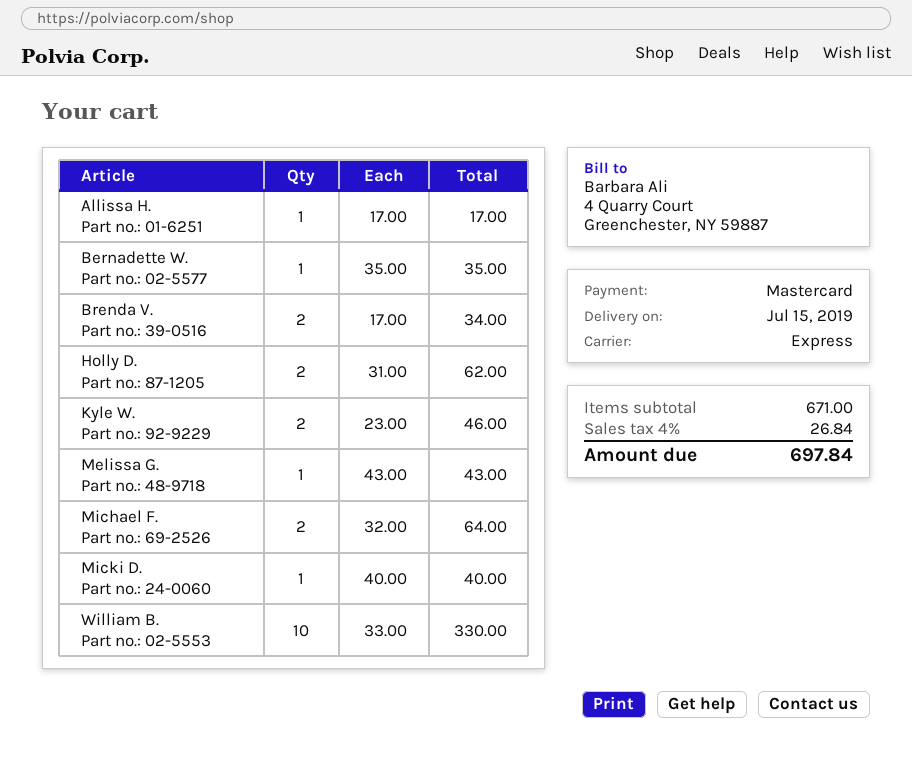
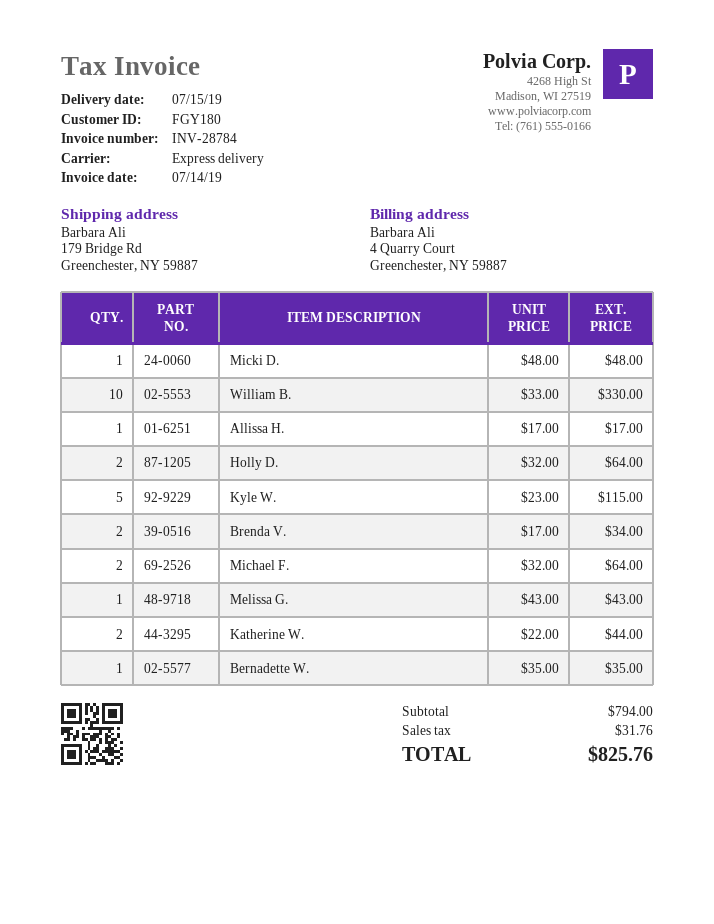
Holly D.: 2 x 31.00 = 62.00 -> 2 x 32.00 = 64.00
Kyle W.: 2 x 23.00 = 46.00 -> 5 x 23.00 = 115.00
Micki D.: 1 x 40.00 = 40.00 -> 1 x 48.00 = 48.00
Katherine W.: none -> 2 x 22.00 = 44.00
subtotal: 671.00 -> 794.00
tax: 26.84 -> 31.76
total: 697.84 -> 825.76

